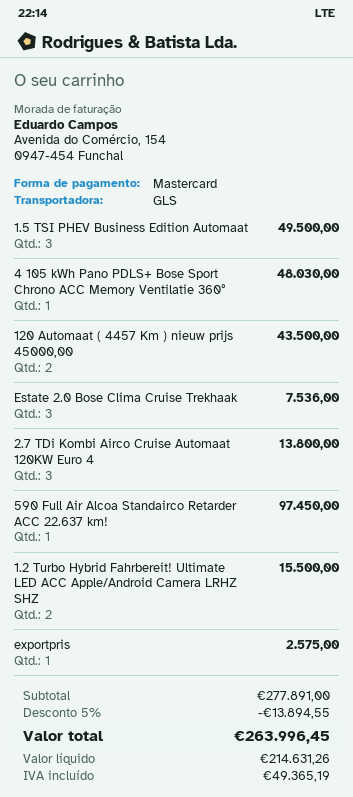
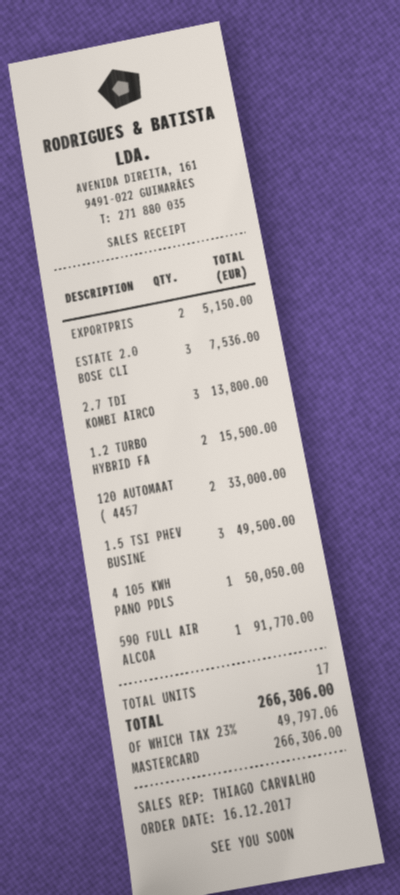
4 105 kWh Pano PDLS+ Bose Sport Chrono ACC Memory Ventilatie 360°: 1 for 48030.00 -> 1 for 50050.00
120 Automaat ( 4457 Km ) nieuw prijs 45000,00: 2 for 43500.00 -> 2 for 33000.00
590 Full Air Alcoa Standairco Retarder ACC 22.637 km!: 1 for 97450.00 -> 1 for 91770.00
exportpris: 1 for 2575.00 -> 2 for 5150.00
discount: 5% = 13894.55 -> none
tax: 49365.19 -> 49797.06
total: 263996.45 -> 266306.00

